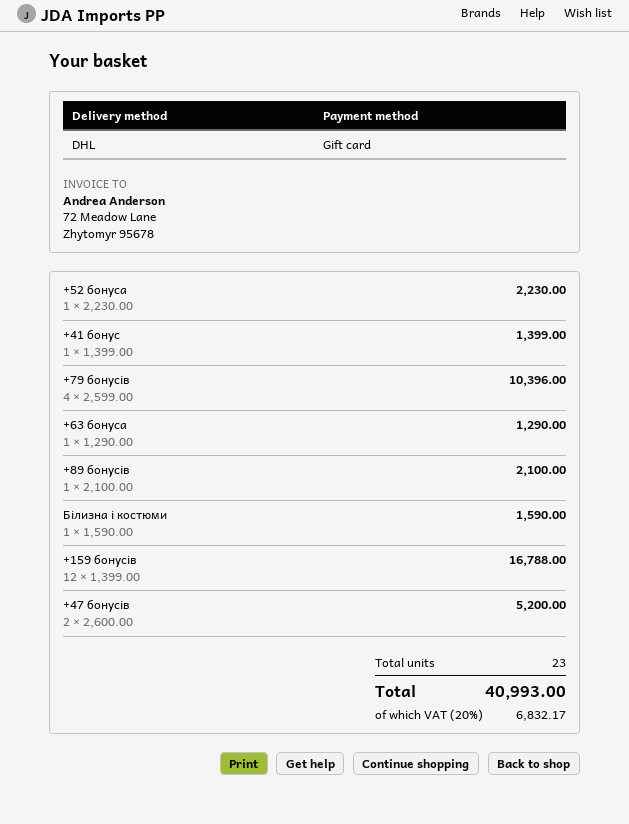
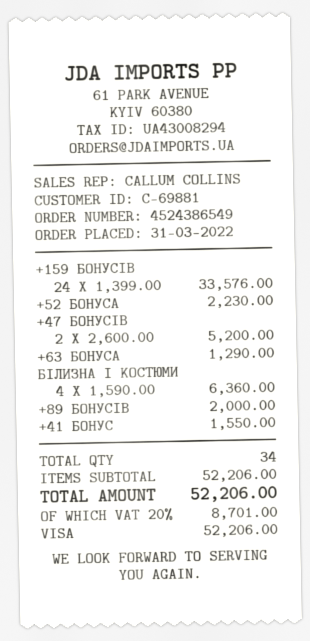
payment method: gift card -> Visa
+41 бонус: 1 x 1399.00 = 1399.00 -> 1 x 1550.00 = 1550.00
+79 бонусів: 4 x 2599.00 = 10396.00 -> none
+89 бонусів: 1 x 2100.00 = 2100.00 -> 1 x 2000.00 = 2000.00
Білизна і костюми: 1 x 1590.00 = 1590.00 -> 4 x 1590.00 = 6360.00
+159 бонусів: 12 x 1399.00 = 16788.00 -> 24 x 1399.00 = 33576.00
total quantity: 23 -> 34
tax: 20% = 6832.17 -> 20% = 8701.00
total: 40993.00 -> 52206.00

